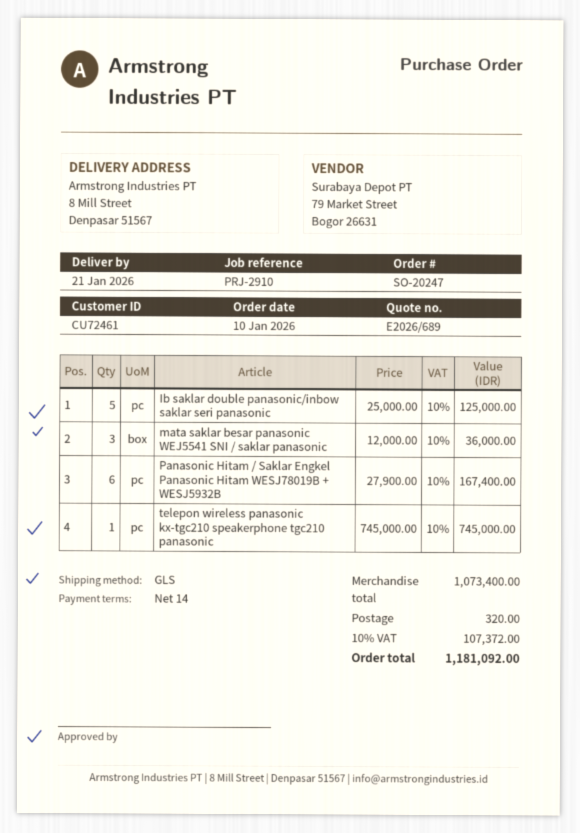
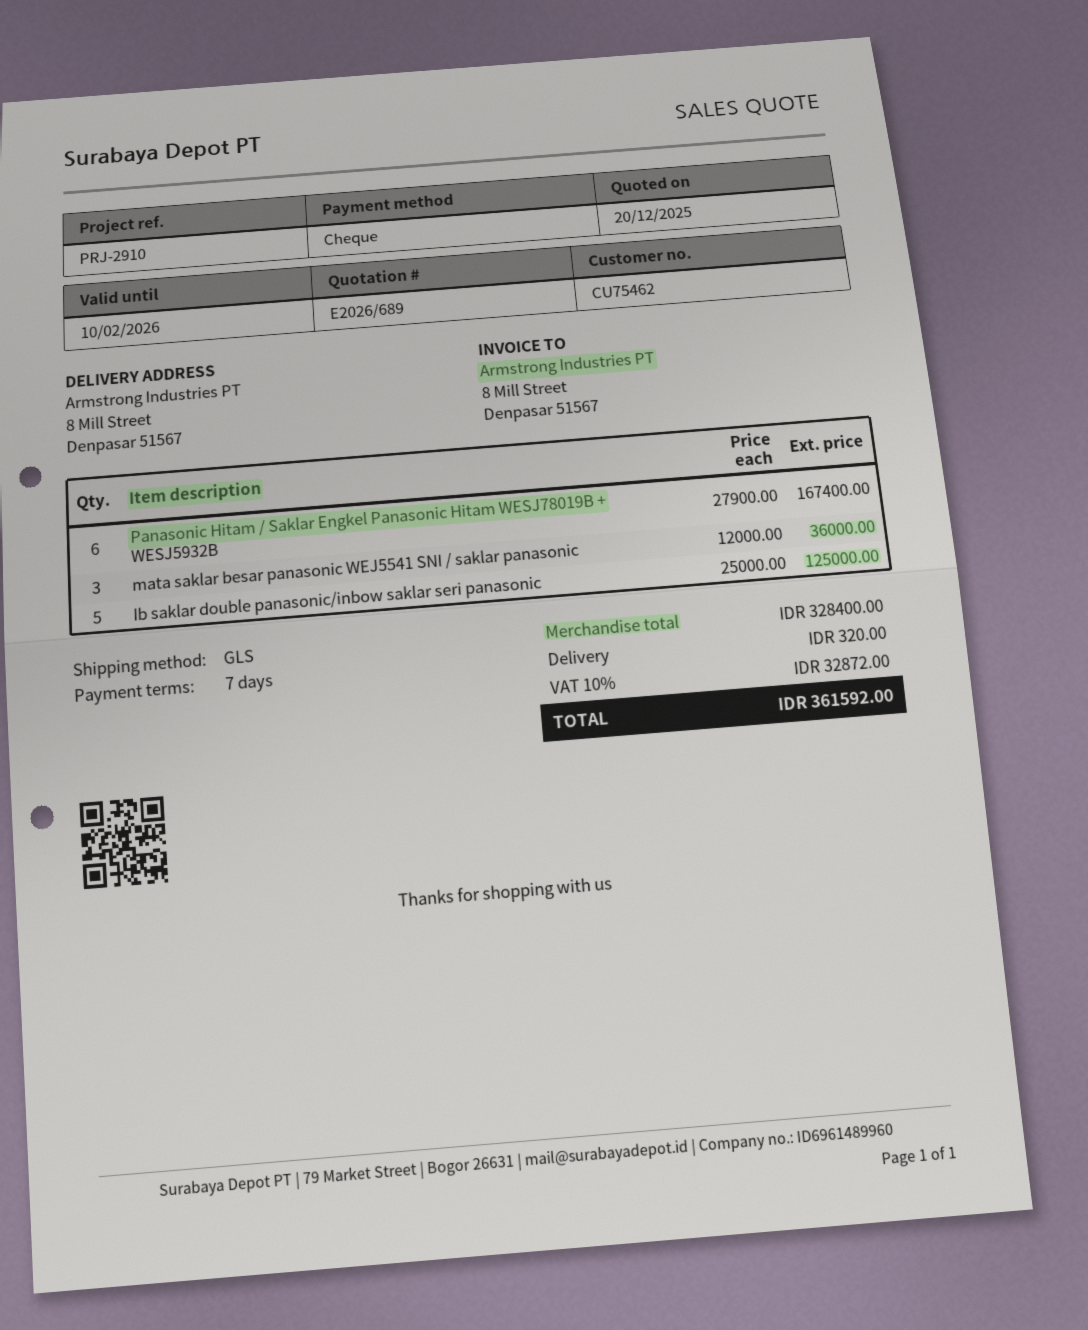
payment terms: 14 days -> 7 days
customer number: CU72461 -> CU75462
telepon wireless panasonic kx-tgc210 speakerphone tgc210 panasonic: 1 x 745000.00 = 745000.00 -> none
subtotal: 1073400.00 -> 328400.00
tax: 10% = 107372.00 -> 10% = 32872.00
total: 1181092.00 -> 361592.00

